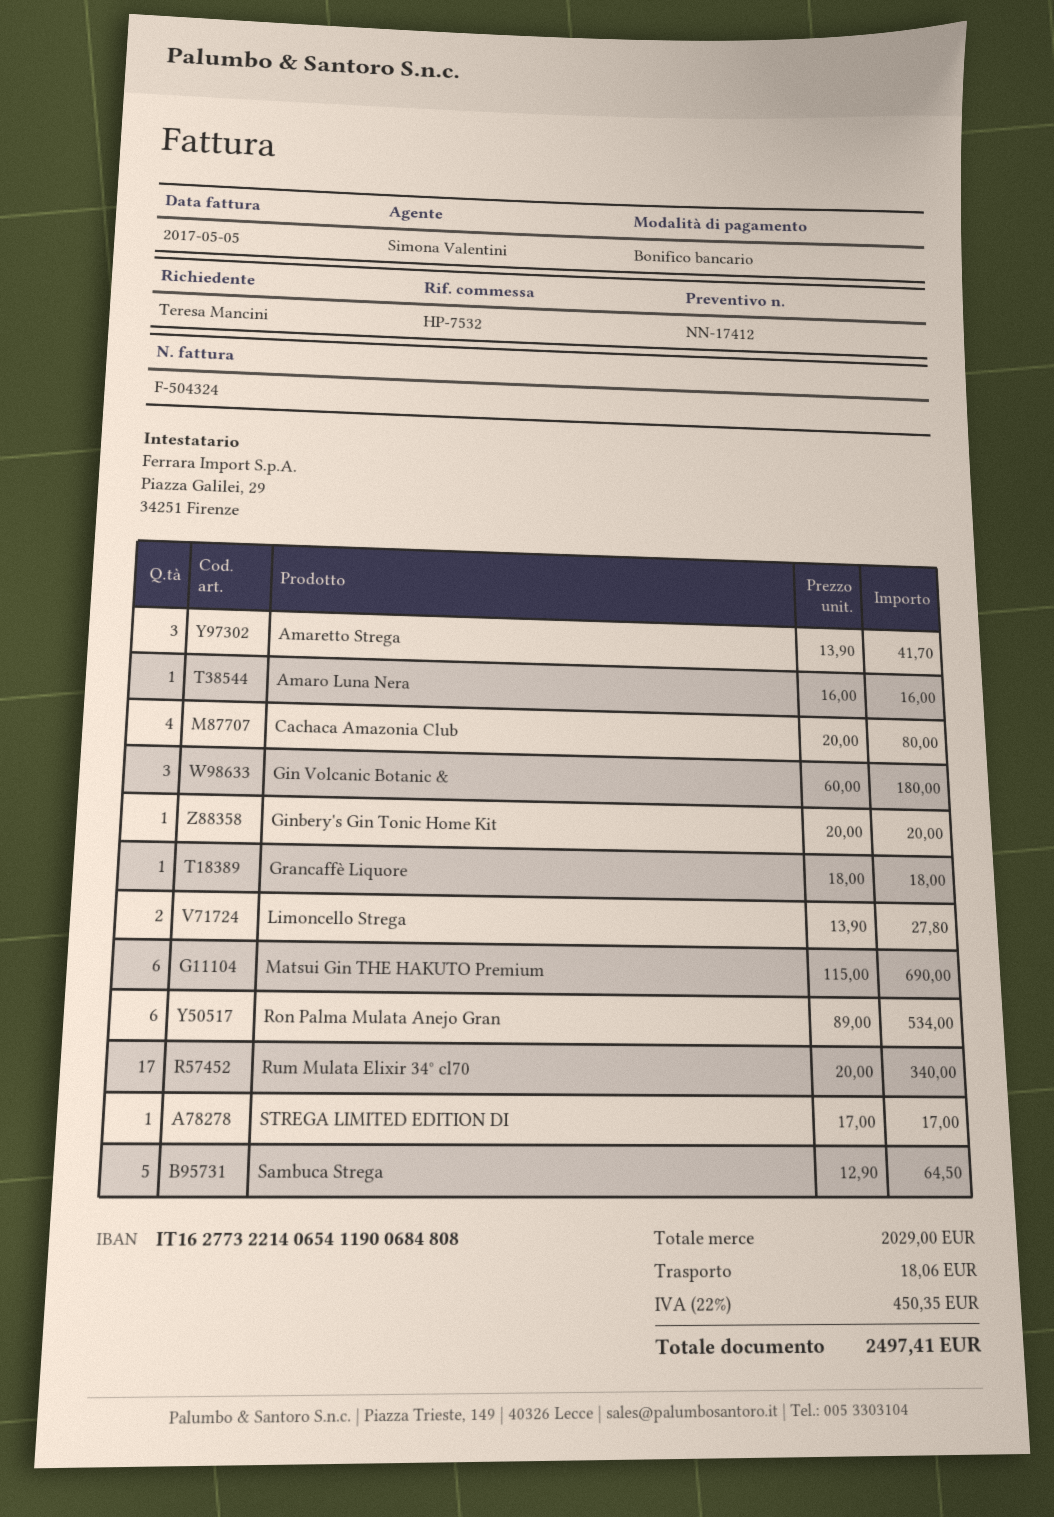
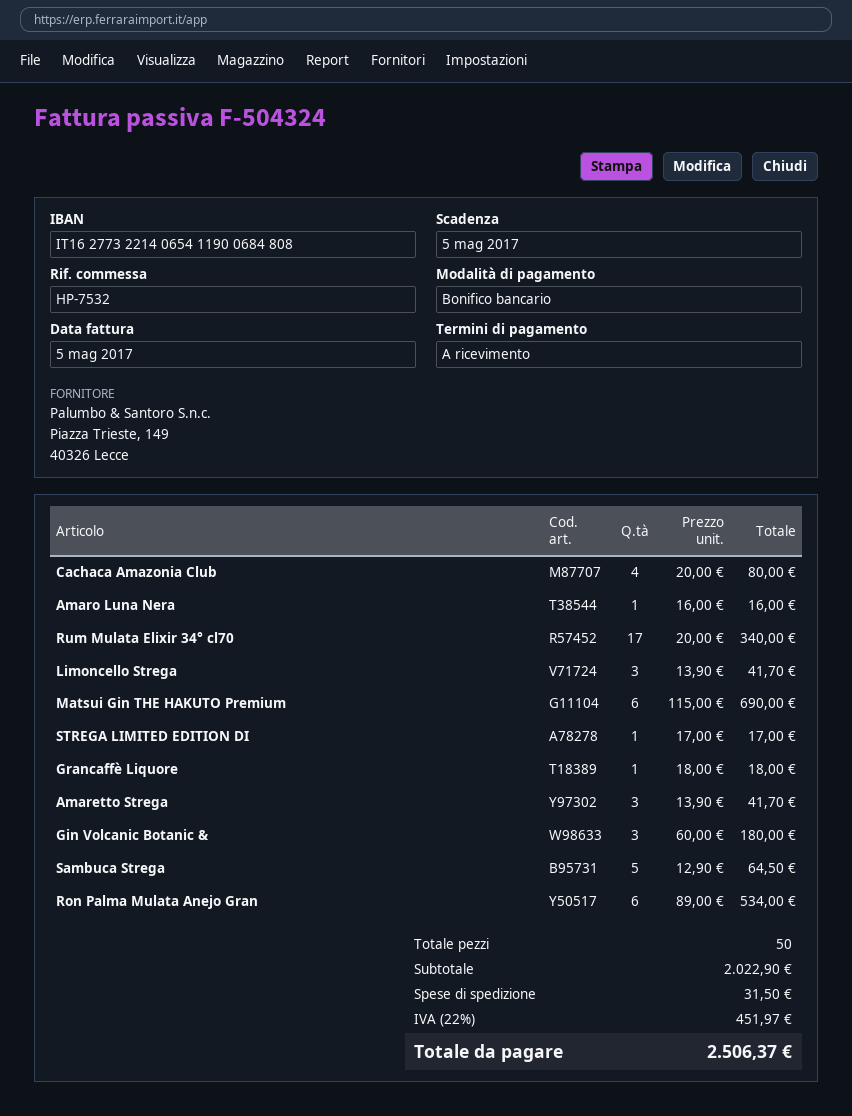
Ginbery's Gin Tonic Home Kit: 1 x 20.00 = 20.00 -> none
Limoncello Strega: 2 x 13.90 = 27.80 -> 3 x 13.90 = 41.70
subtotal: 2029.00 -> 2022.90
shipping: 18.06 -> 31.50
tax: 22% = 450.35 -> 22% = 451.97
total: 2497.41 -> 2506.37

